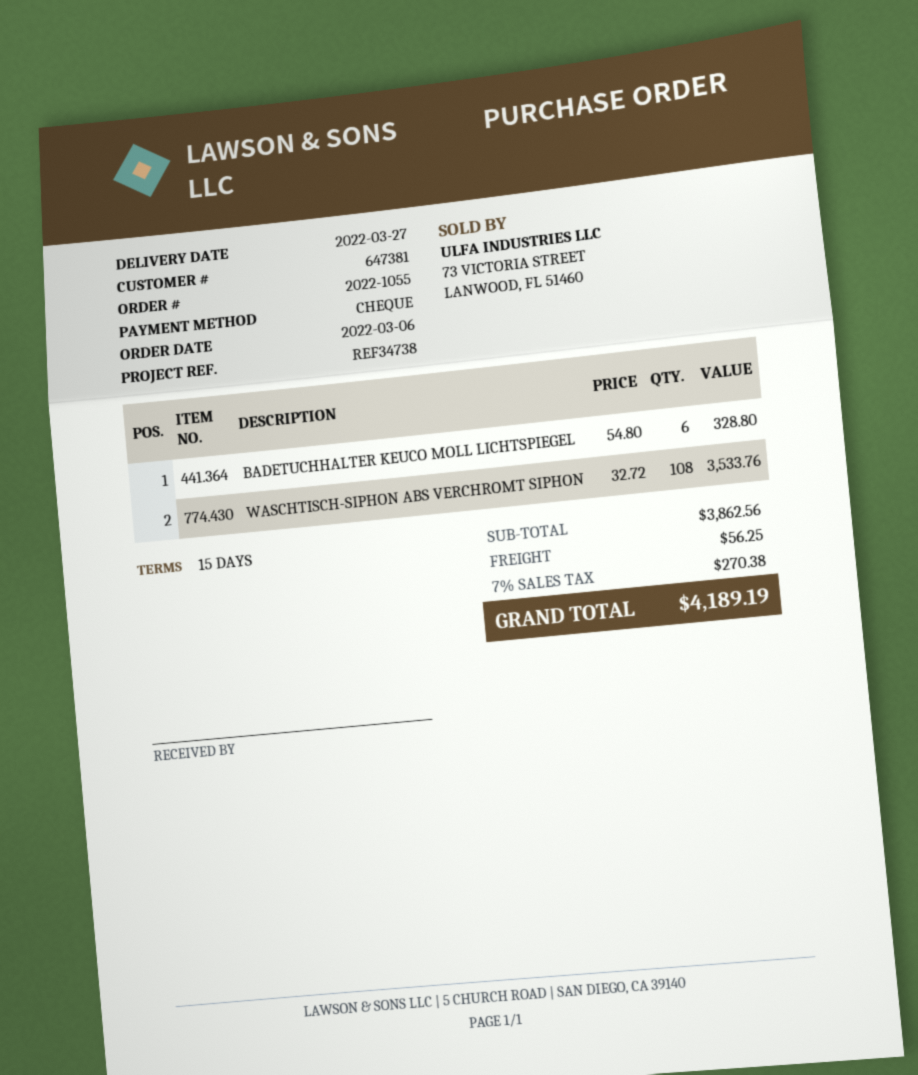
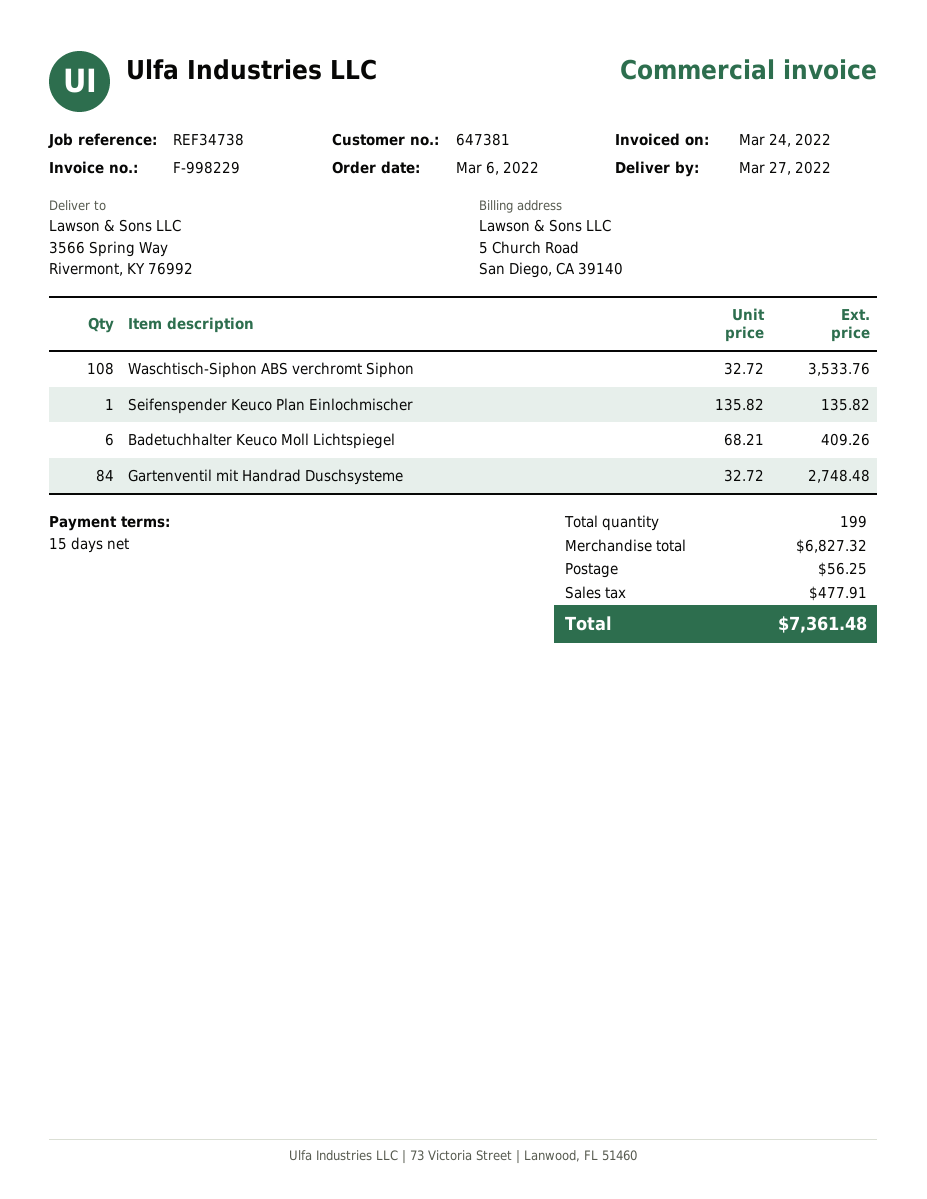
BADETUCHHALTER KEUCO MOLL LICHTSPIEGEL: 6 x 54.80 = 328.80 -> 6 x 68.21 = 409.26
Seifenspender Keuco Plan Einlochmischer: none -> 1 x 135.82 = 135.82
Gartenventil mit Handrad Duschsysteme: none -> 84 x 32.72 = 2748.48
subtotal: 3862.56 -> 6827.32
tax: 270.38 -> 477.91
total: 4189.19 -> 7361.48

